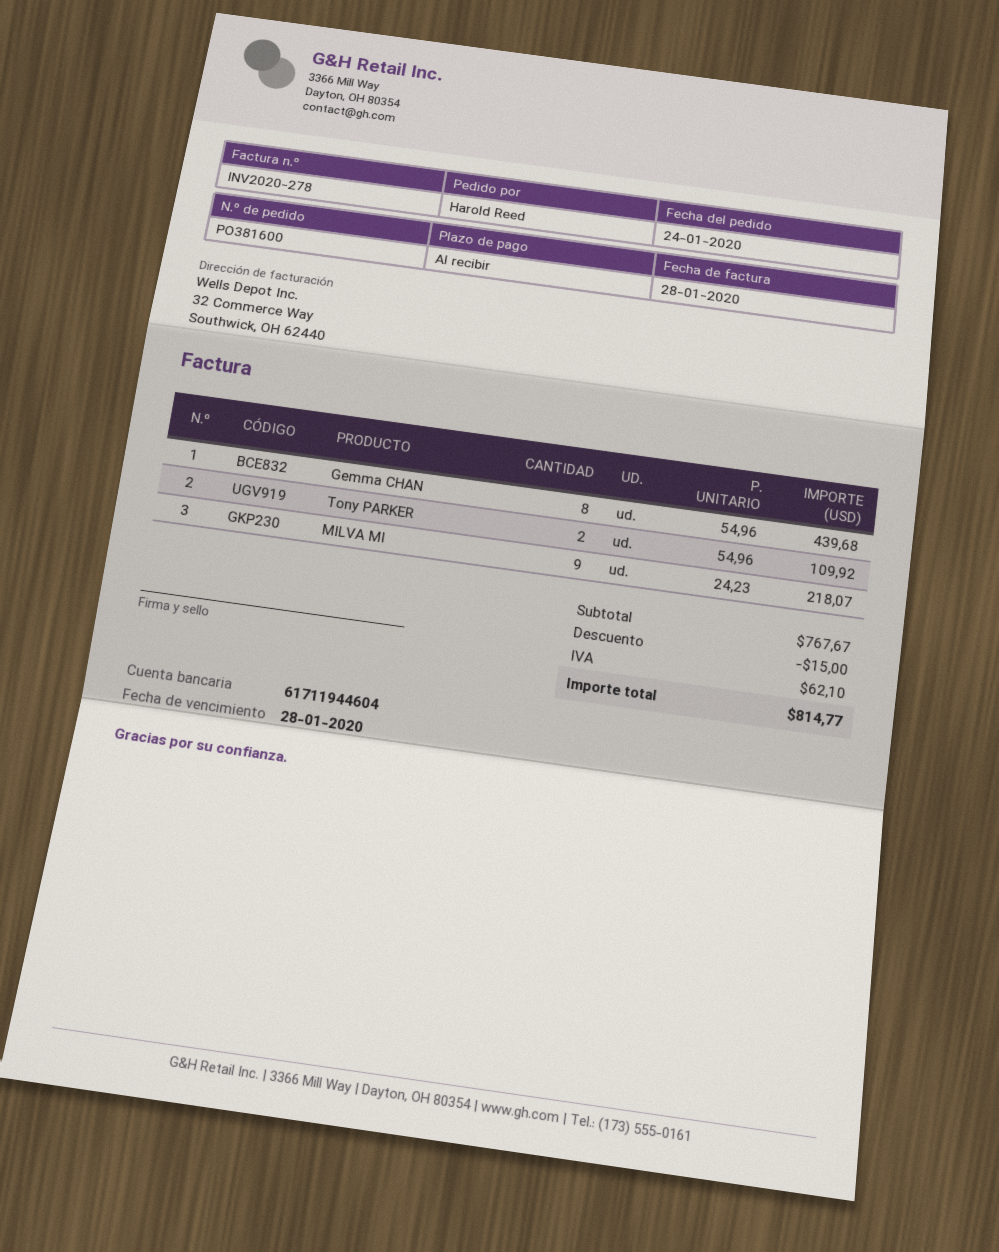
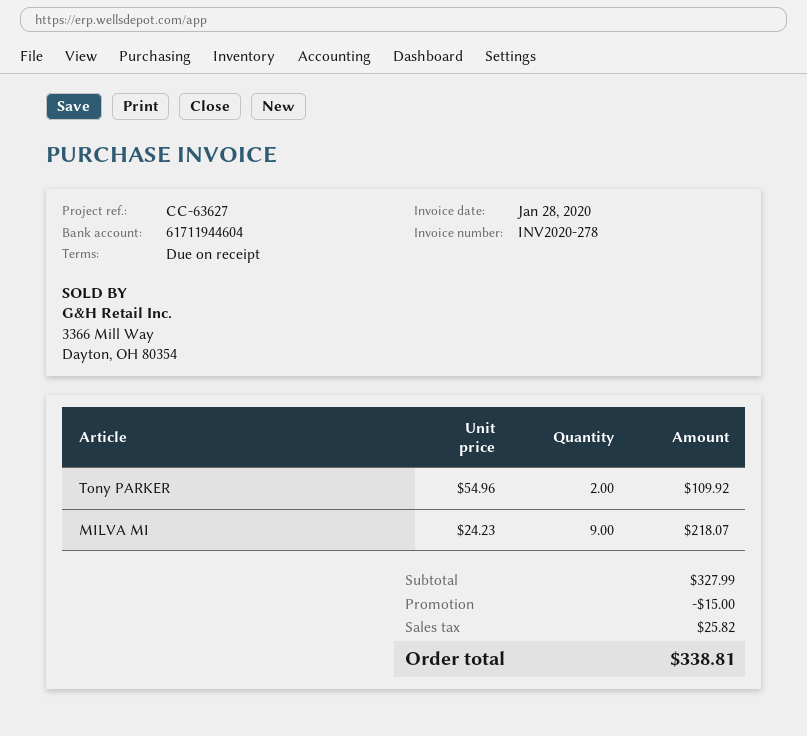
Gemma CHAN: 8 x 54.96 = 439.68 -> none
subtotal: 767.67 -> 327.99
tax: 62.10 -> 25.82
total: 814.77 -> 338.81

